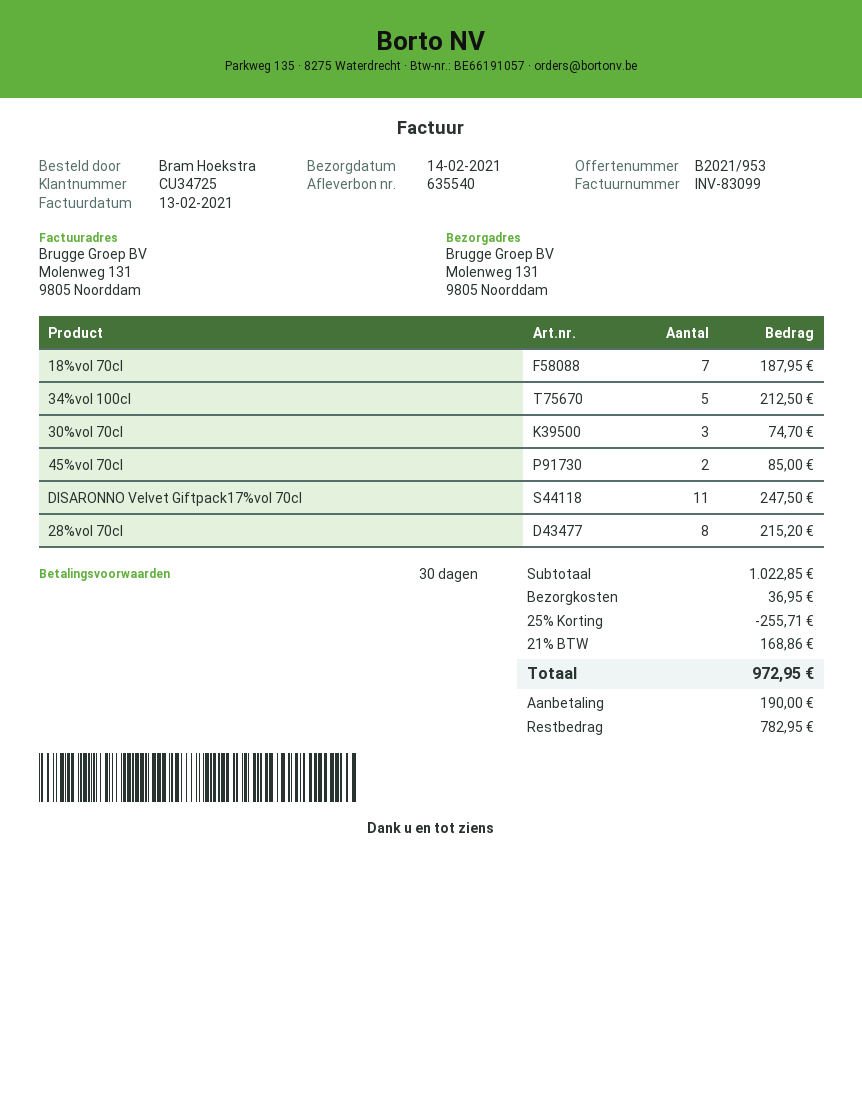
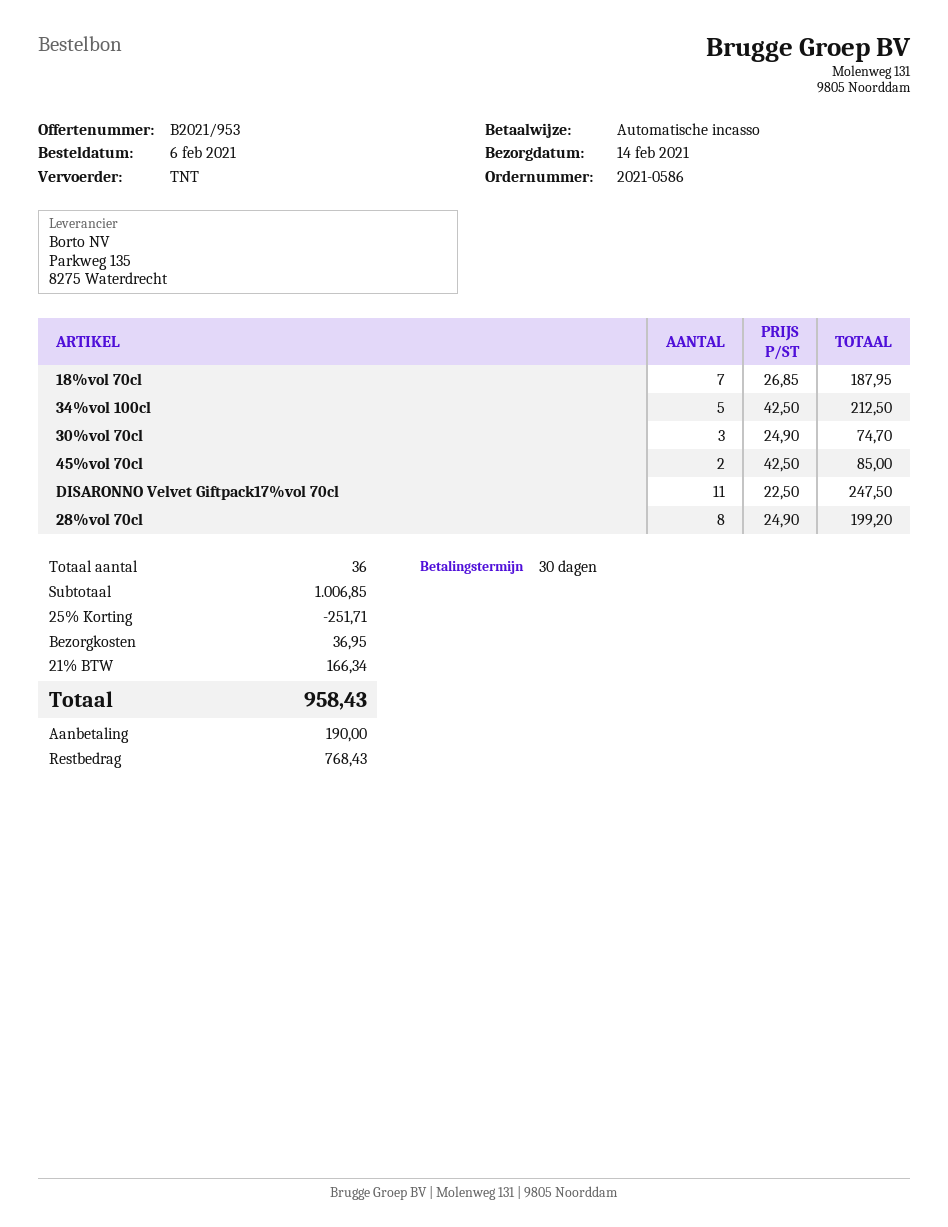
28%vol 70cl: 8 for 215.20 -> 8 for 199.20
subtotal: 1022.85 -> 1006.85
discount: 25% = 255.71 -> 25% = 251.71
tax: 21% = 168.86 -> 21% = 166.34
total: 972.95 -> 958.43
balance: 782.95 -> 768.43

